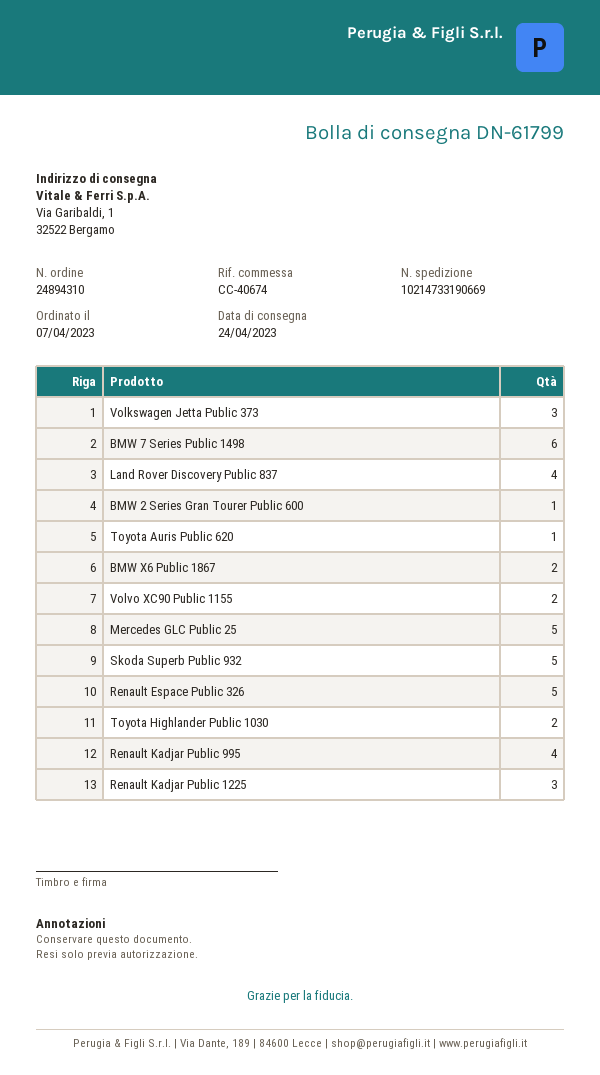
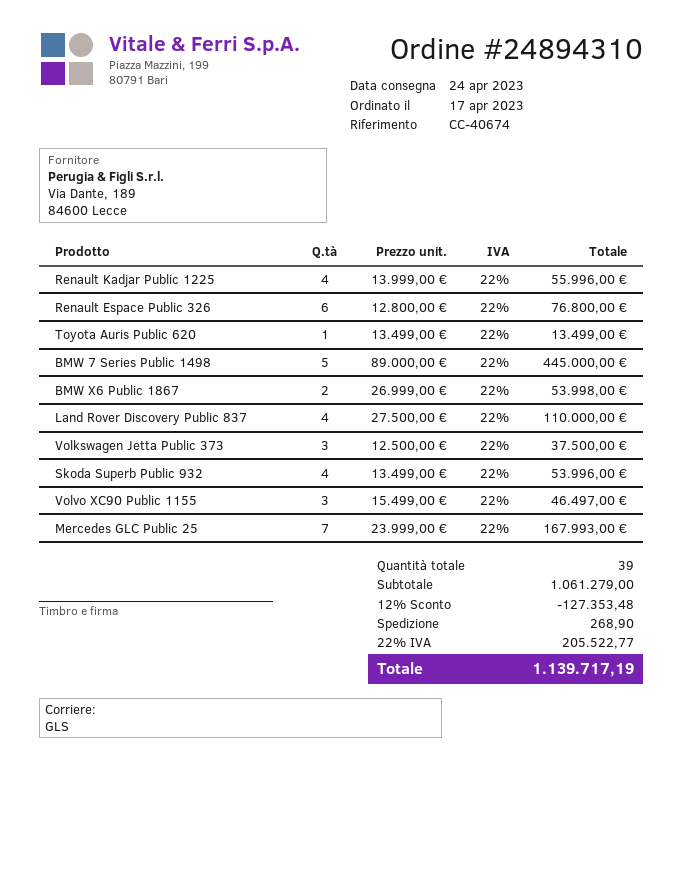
order date: 2023-04-07 -> 2023-04-17
BMW 7 Series Public 1498: 6 -> 5
BMW 2 Series Gran Tourer Public 600: 1 -> none
Volvo XC90 Public 1155: 2 -> 3
Mercedes GLC Public 25: 5 -> 7
Skoda Superb Public 932: 5 -> 4
Renault Espace Public 326: 5 -> 6
Toyota Highlander Public 1030: 2 -> none
Renault Kadjar Public 995: 4 -> none
Renault Kadjar Public 1225: 3 -> 4

